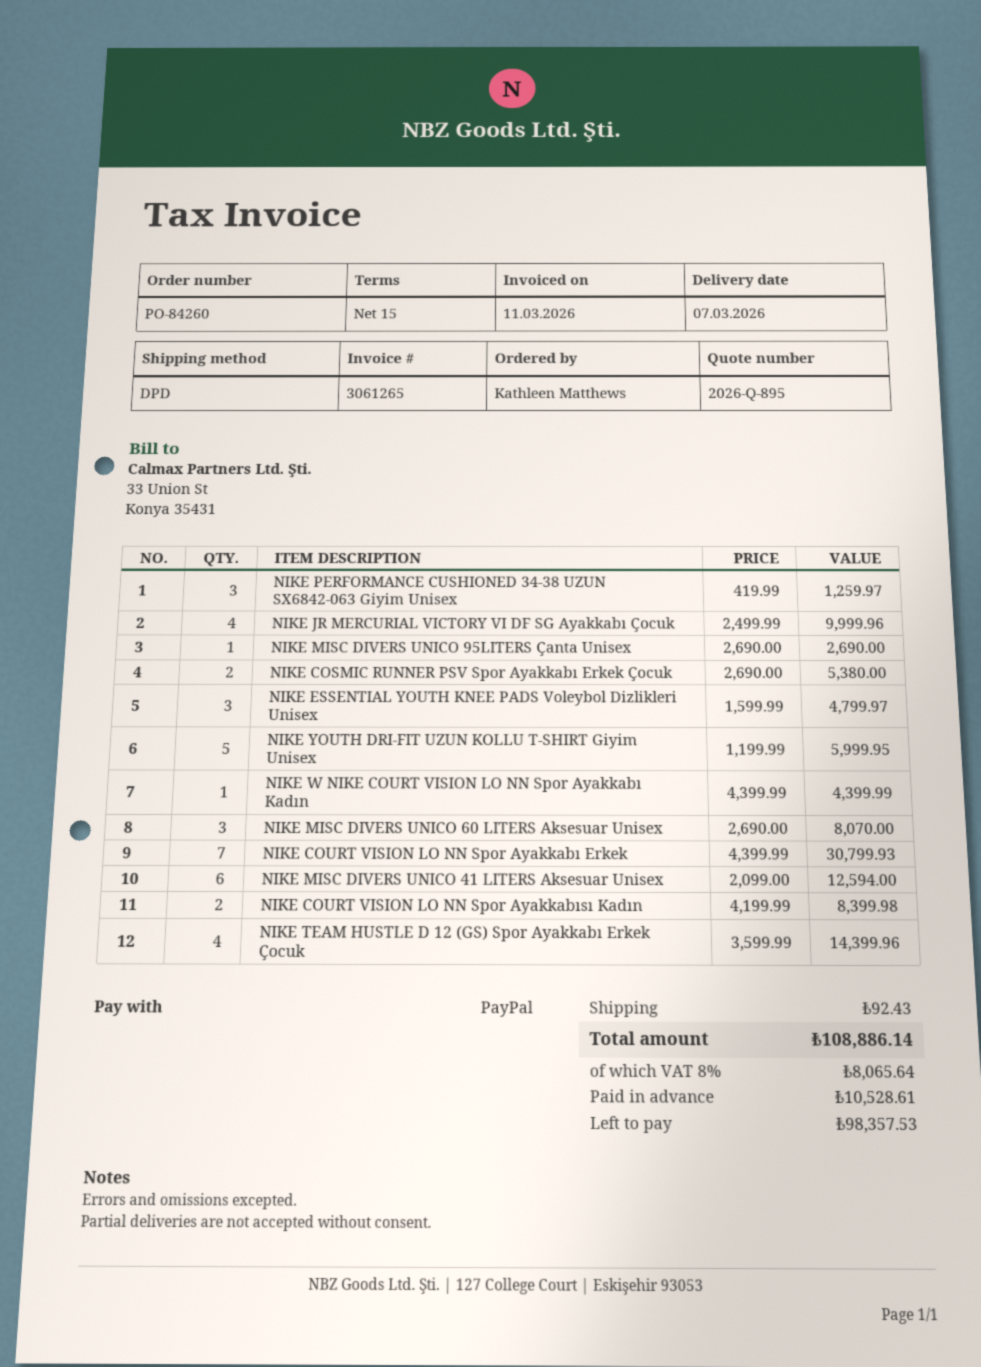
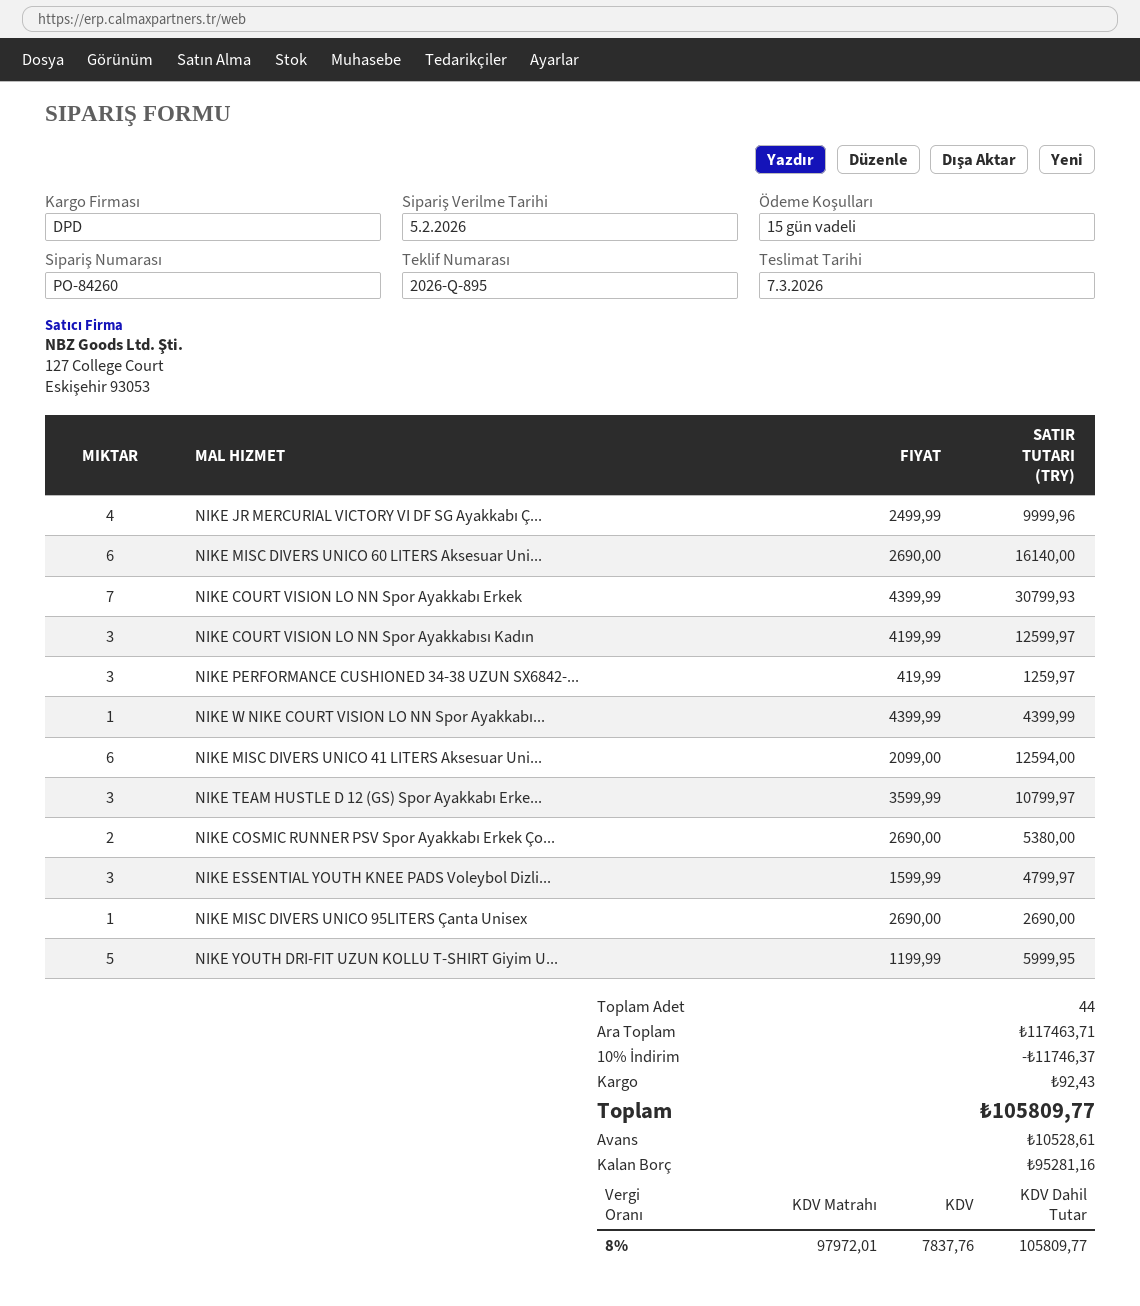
NIKE MISC DIVERS UNICO 60 LITERS Aksesuar Unisex: 3 x 2690.00 = 8070.00 -> 6 x 2690.00 = 16140.00
NIKE COURT VISION LO NN Spor Ayakkabısı Kadın: 2 x 4199.99 = 8399.98 -> 3 x 4199.99 = 12599.97
NIKE TEAM HUSTLE D 12 (GS) Spor Ayakkabı Erkek Çocuk: 4 x 3599.99 = 14399.96 -> 3 x 3599.99 = 10799.97
discount: none -> 10% = 11746.37
tax: 8% = 8065.64 -> 8% = 7837.76
total: 108886.14 -> 105809.77
balance: 98357.53 -> 95281.16

